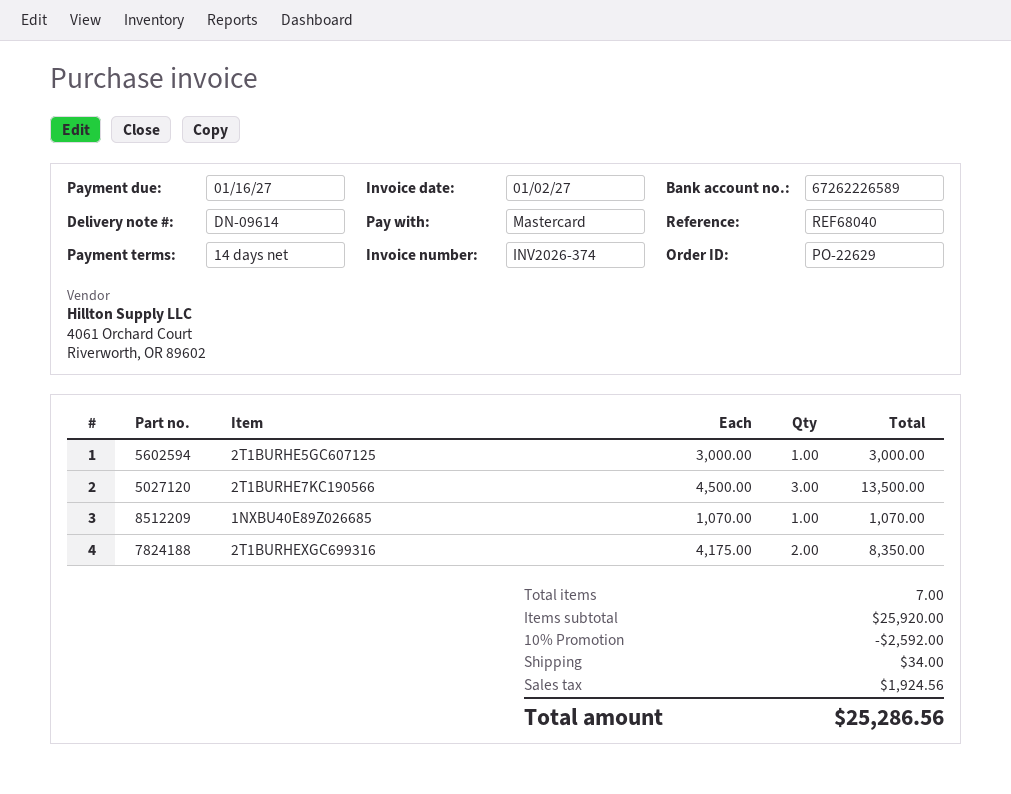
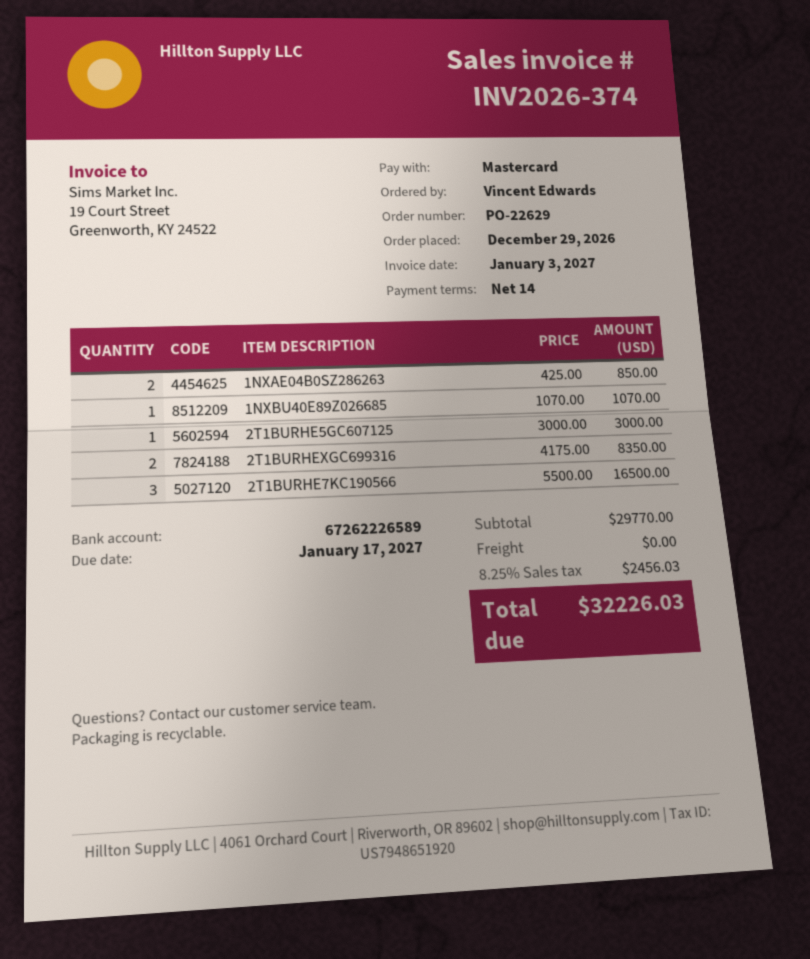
invoice date: 2027-01-02 -> 2027-01-03
due date: 2027-01-16 -> 2027-01-17
2T1BURHE7KC190566: 3 x 4500.00 = 13500.00 -> 3 x 5500.00 = 16500.00
1NXAE04B0SZ286263: none -> 2 x 425.00 = 850.00
subtotal: 25920.00 -> 29770.00
discount: 10% = 2592.00 -> none
shipping: 34.00 -> 0.00
tax: 1924.56 -> 2456.03
total: 25286.56 -> 32226.03

